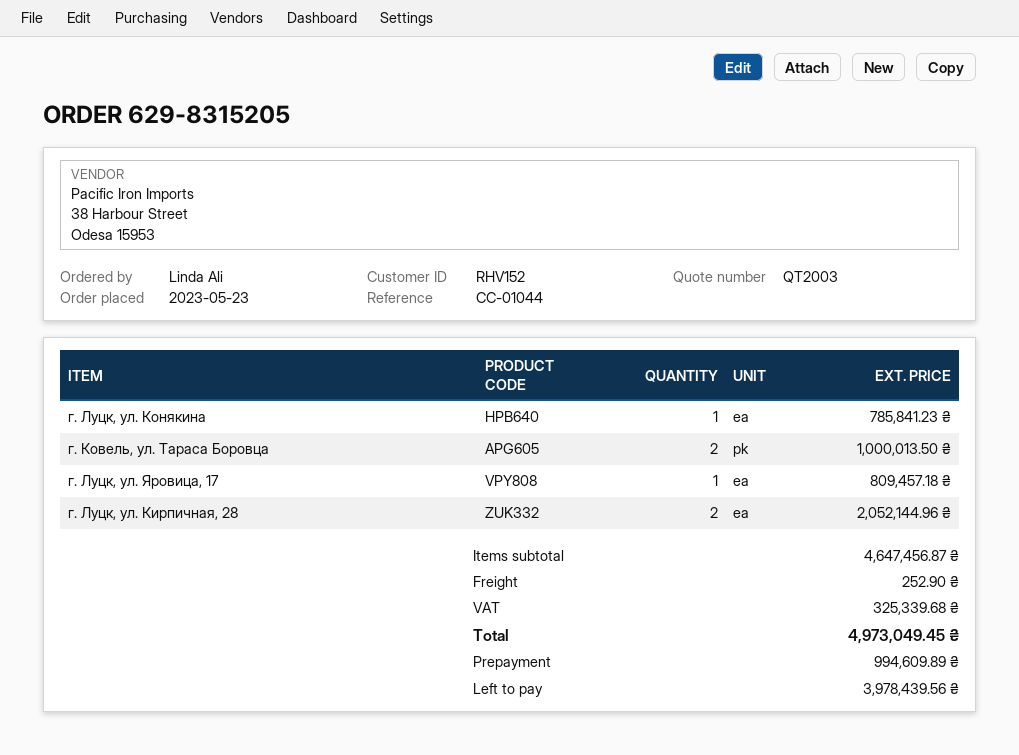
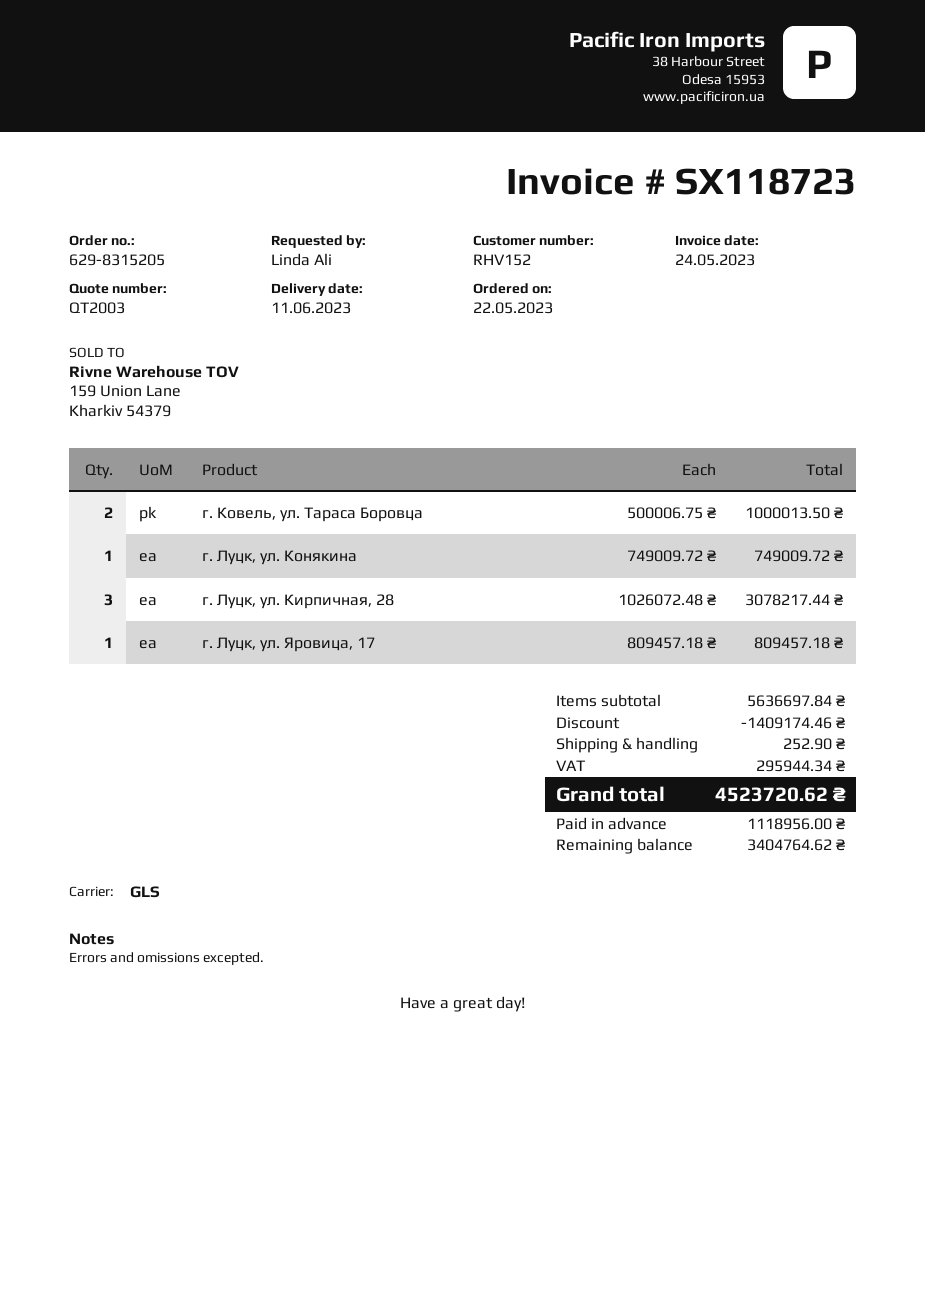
order date: 2023-05-23 -> 2023-05-22
г. Луцк, ул. Конякина: 1 for 785841.23 -> 1 for 749009.72
г. Луцк, ул. Кирпичная, 28: 2 for 2052144.96 -> 3 for 3078217.44
subtotal: 4647456.87 -> 5636697.84
discount: none -> 1409174.46
tax: 325339.68 -> 295944.34
total: 4973049.45 -> 4523720.62
deposit: 994609.89 -> 1118956.00
balance: 3978439.56 -> 3404764.62

